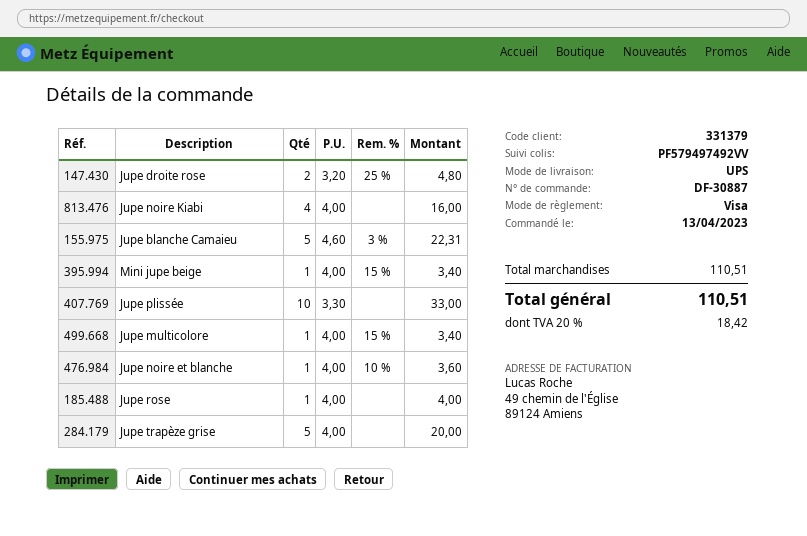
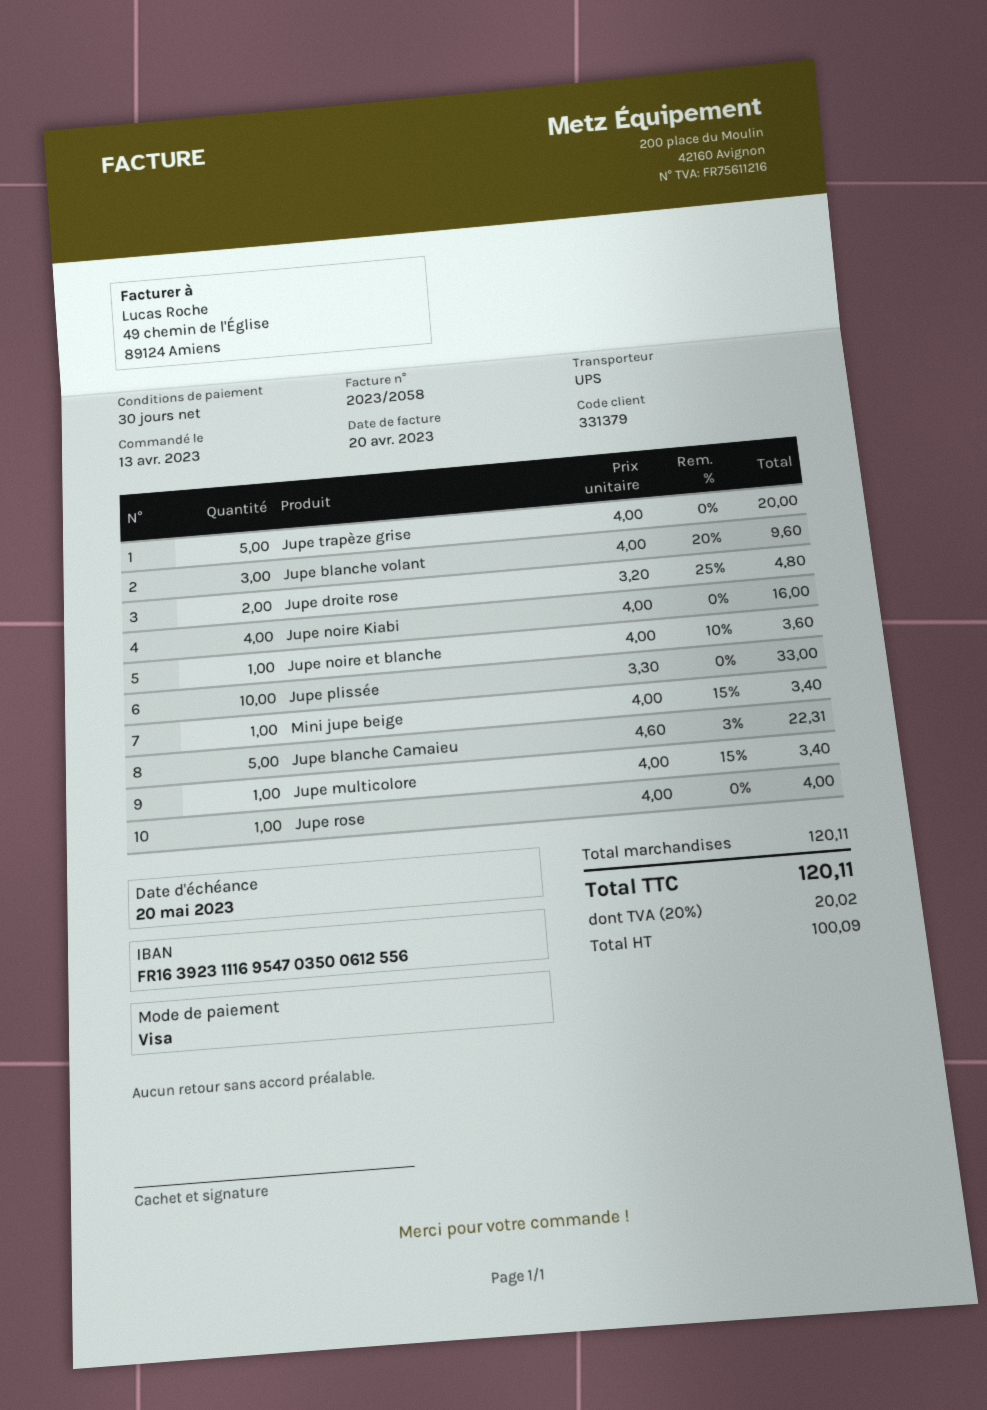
Jupe blanche volant: none -> 3 x 4.00 - 20% = 9.60
subtotal: 110.51 -> 120.11
tax: 20% = 18.42 -> 20% = 20.02
total: 110.51 -> 120.11

